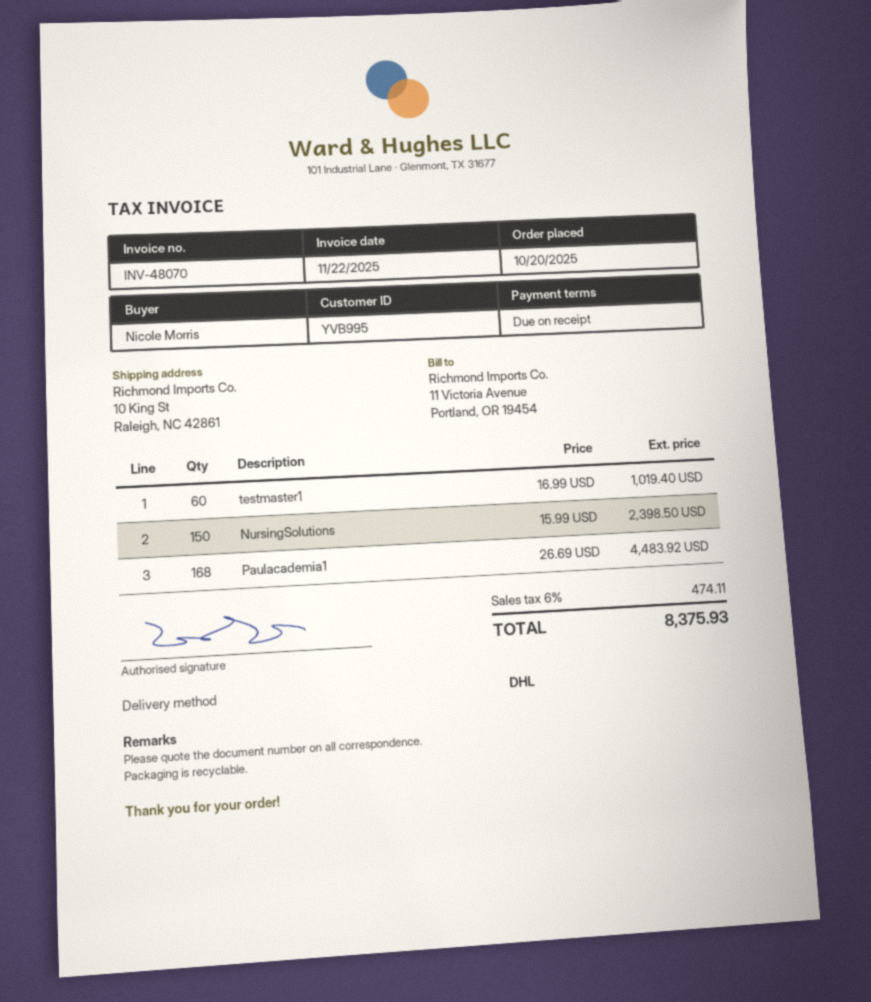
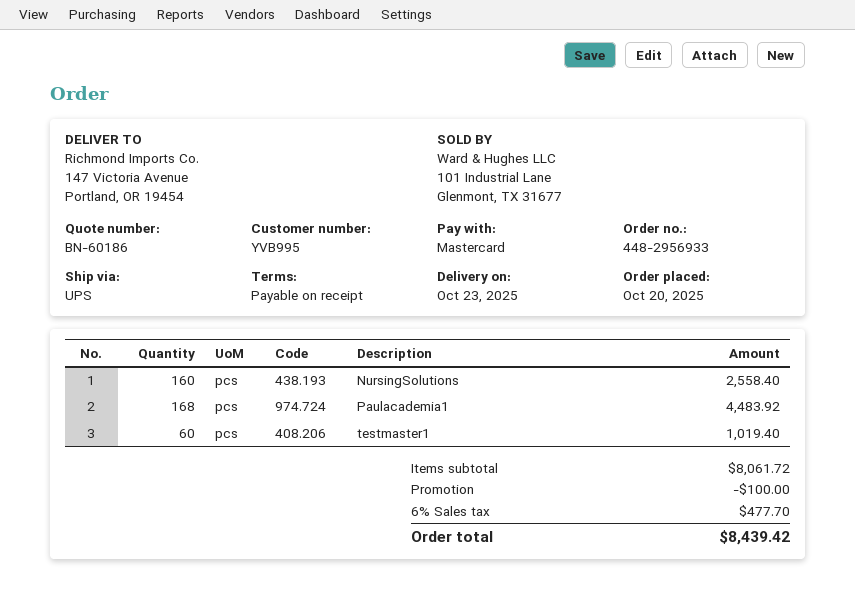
shipping method: DHL -> UPS
ship to: 10 King St, Raleigh, NC 42861 -> 147 Victoria Avenue, Portland, OR 19454
NursingSolutions: 150 for 2398.50 -> 160 for 2558.40
discount: none -> 100.00
tax: 6% = 474.11 -> 6% = 477.70
total: 8375.93 -> 8439.42

